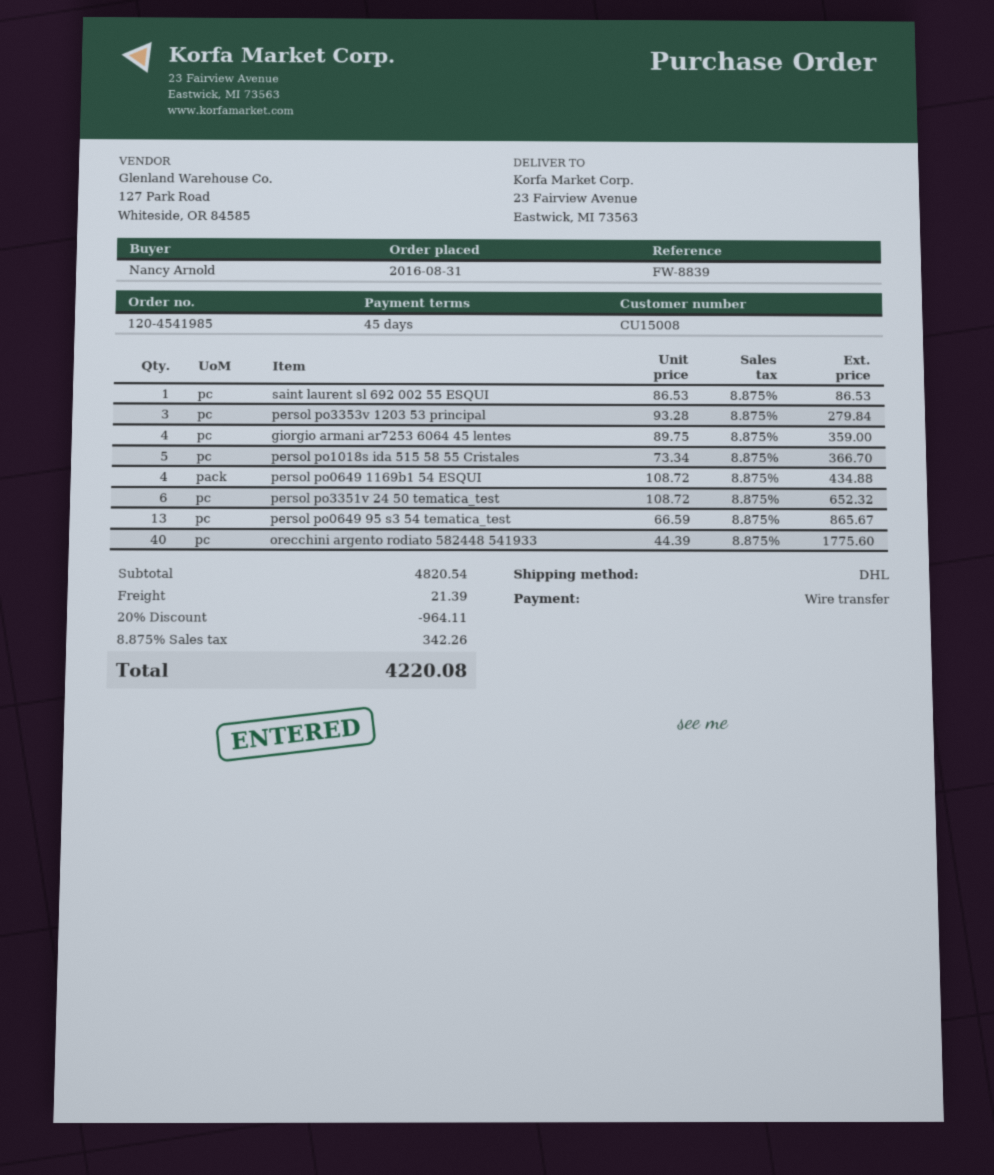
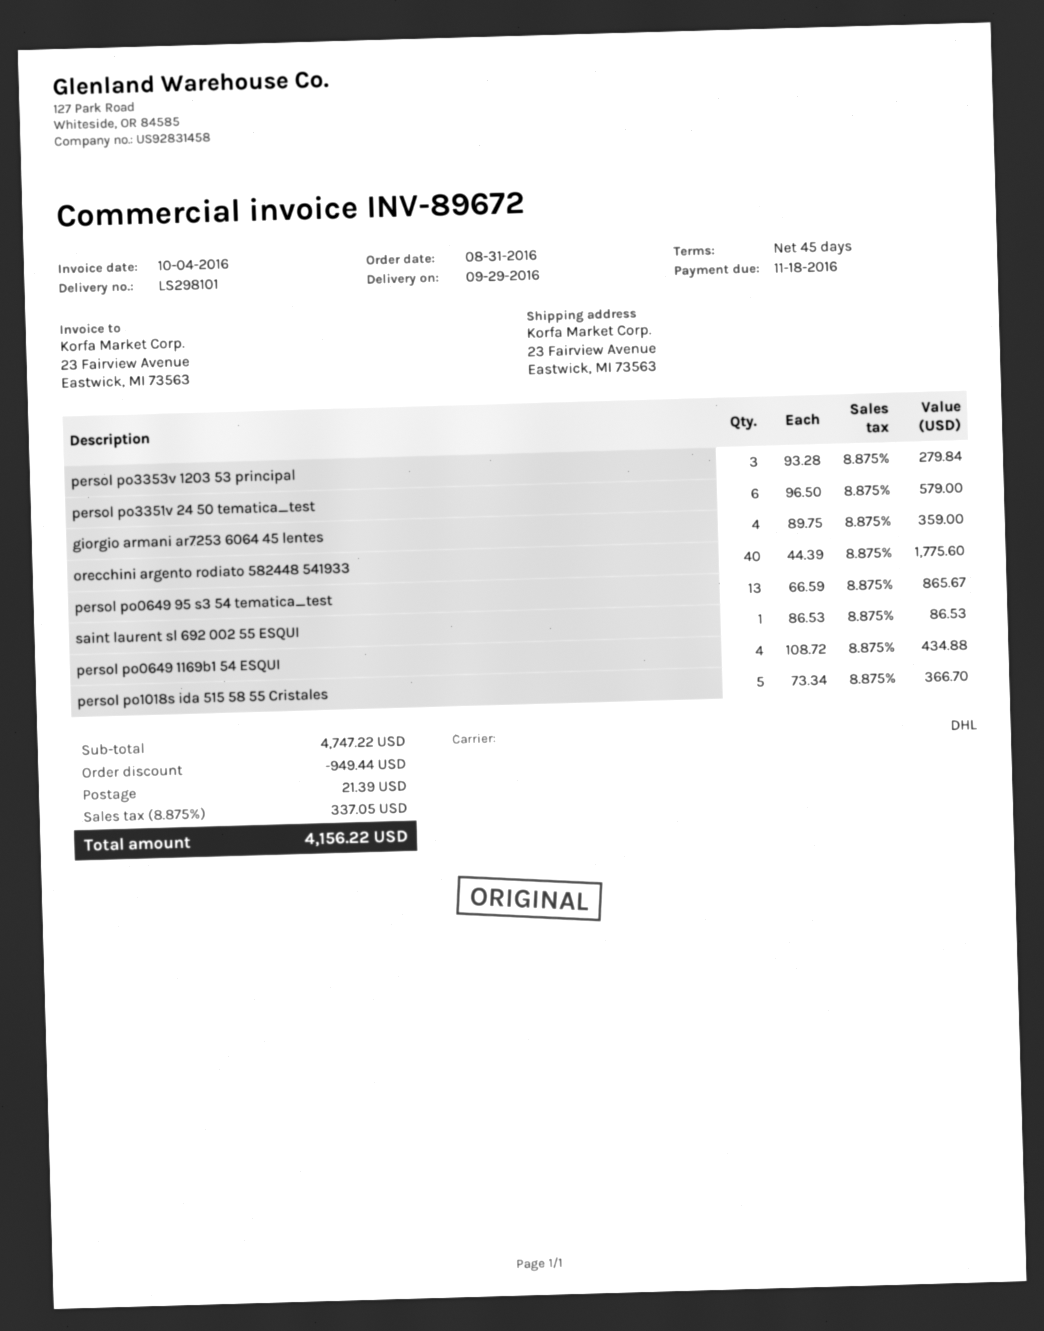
persol po3351v 24 50 tematica_test: 6 x 108.72 = 652.32 -> 6 x 96.50 = 579.00
subtotal: 4820.54 -> 4747.22
discount: 964.11 -> 949.44
tax: 8.875% = 342.26 -> 8.875% = 337.05
total: 4220.08 -> 4156.22

